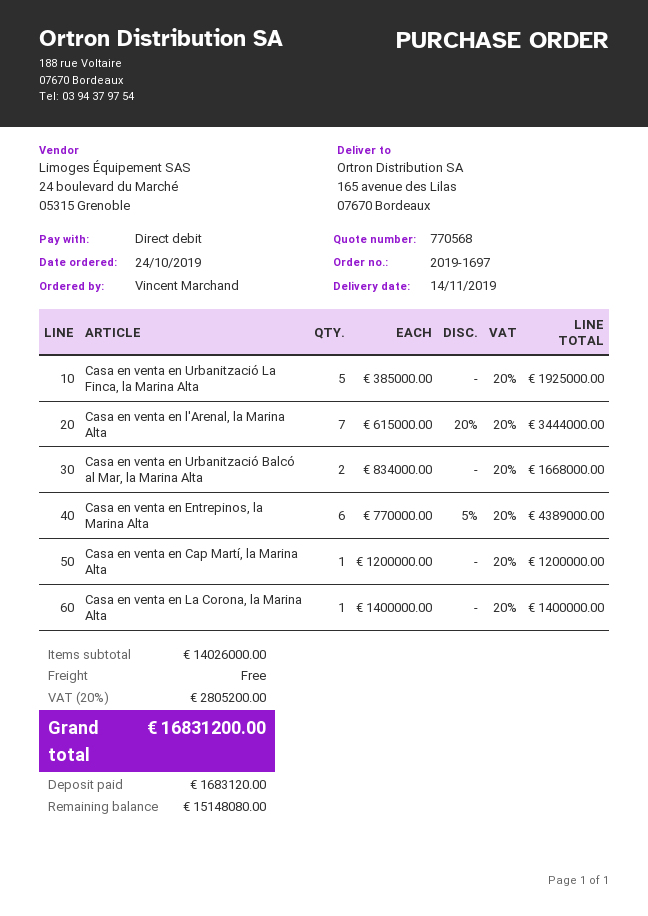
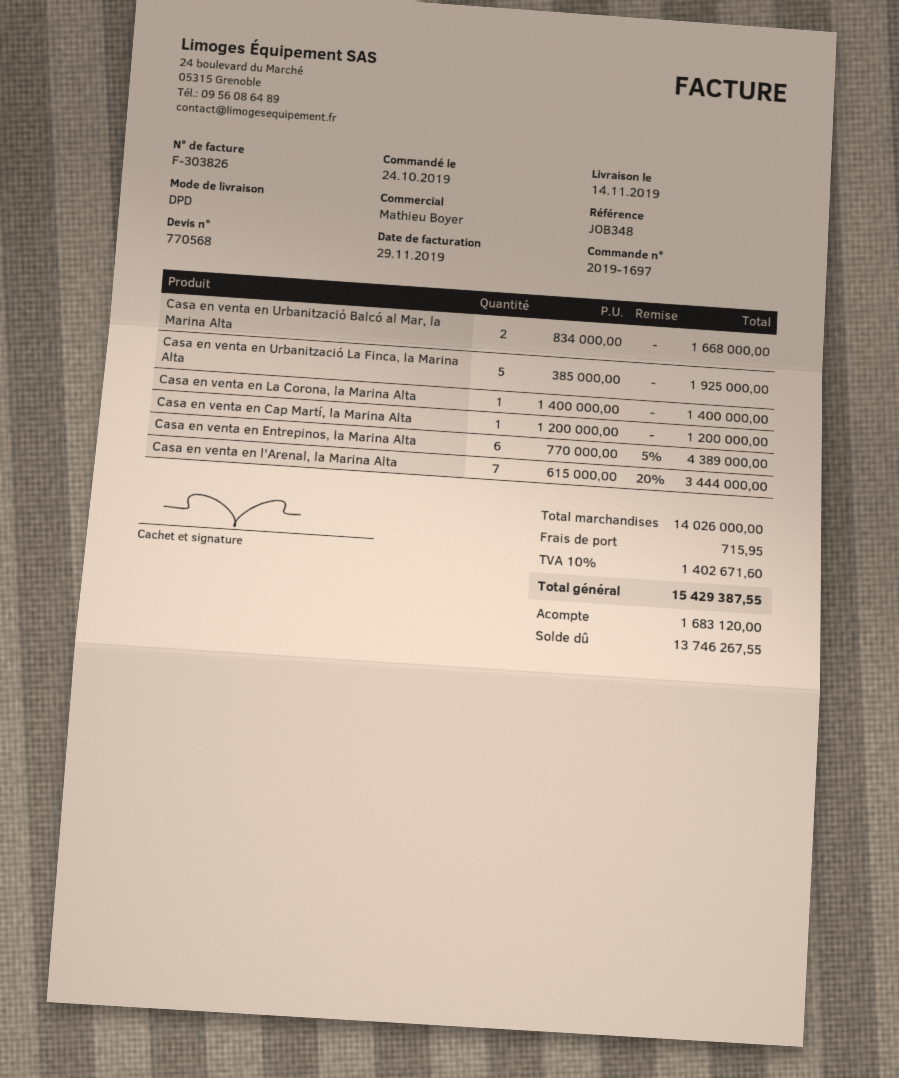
shipping: 0.00 -> 715.95
tax: 20% = 2805200.00 -> 10% = 1402671.60
total: 16831200.00 -> 15429387.55
balance: 15148080.00 -> 13746267.55

